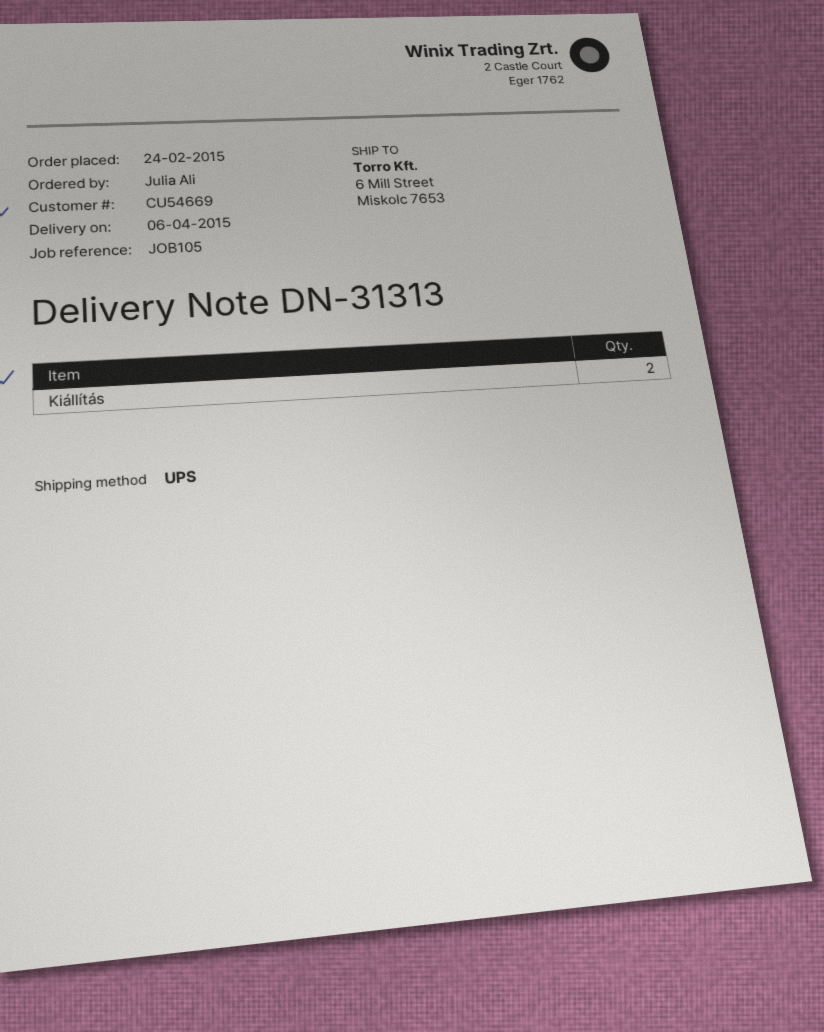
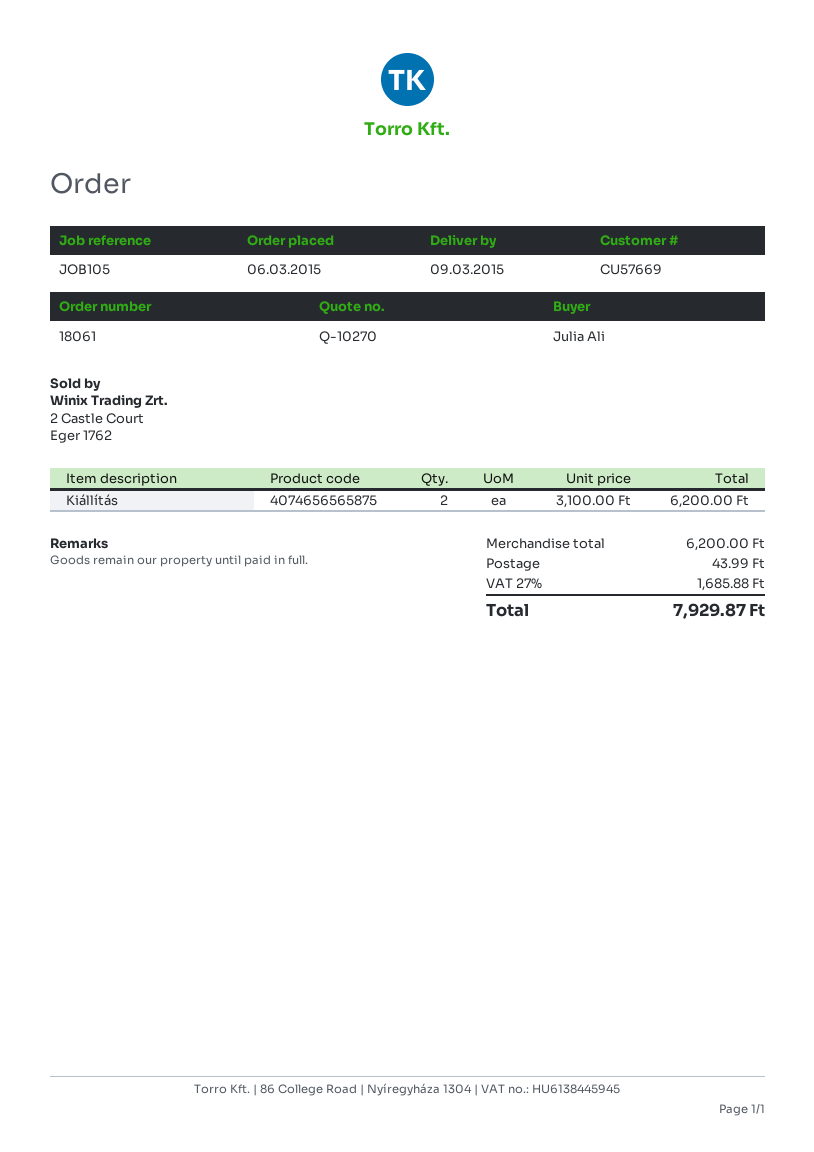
order date: 2015-02-24 -> 2015-03-06
delivery date: 2015-04-06 -> 2015-03-09
customer number: CU54669 -> CU57669

